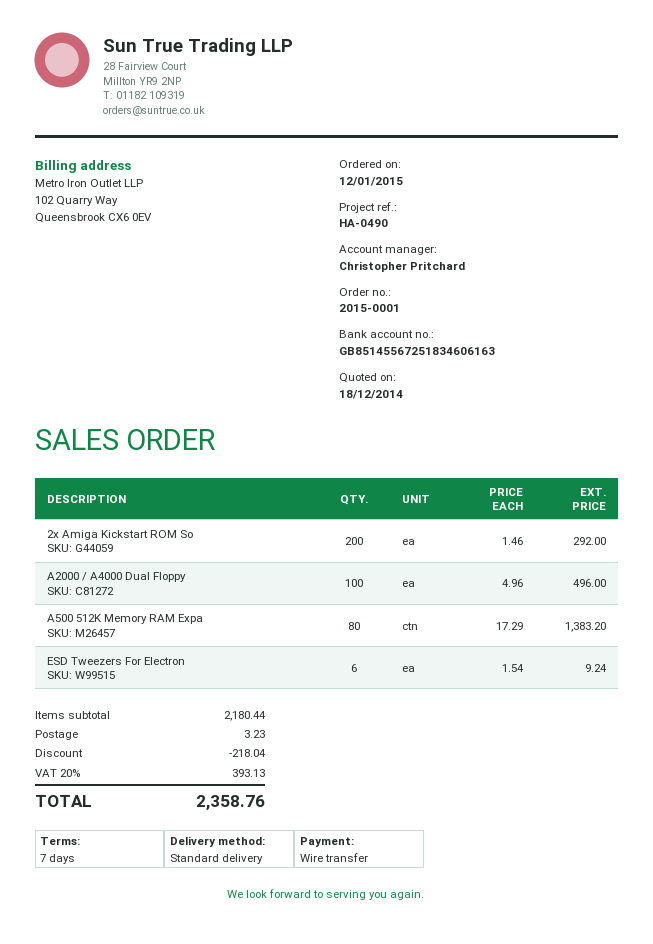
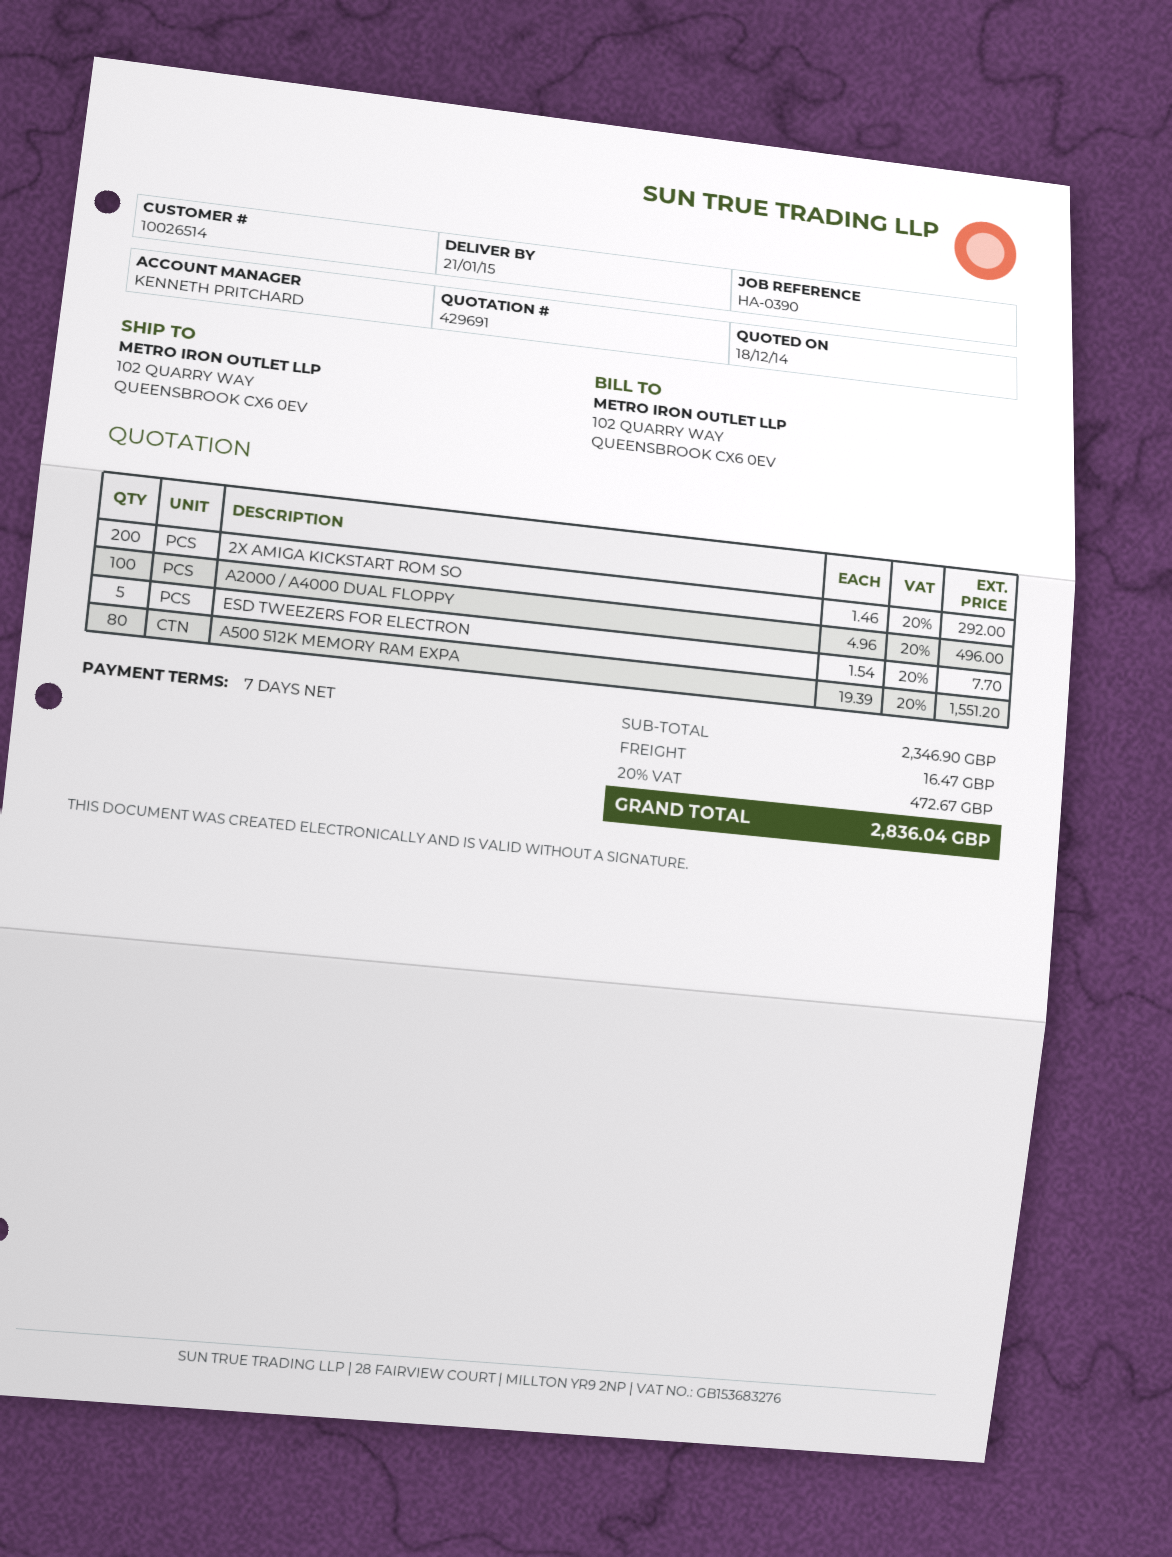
reference: HA-0490 -> HA-0390
sales rep: Christopher Pritchard -> KENNETH PRITCHARD
A500 512K Memory RAM Expa: 80 x 17.29 = 1383.20 -> 80 x 19.39 = 1551.20
ESD Tweezers For Electron: 6 x 1.54 = 9.24 -> 5 x 1.54 = 7.70
subtotal: 2180.44 -> 2346.90
discount: 218.04 -> none
shipping: 3.23 -> 16.47
tax: 20% = 393.13 -> 20% = 472.67
total: 2358.76 -> 2836.04

